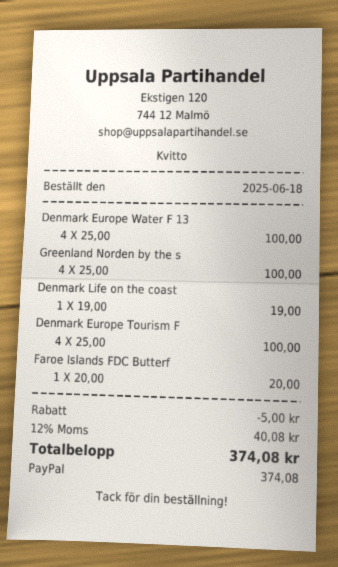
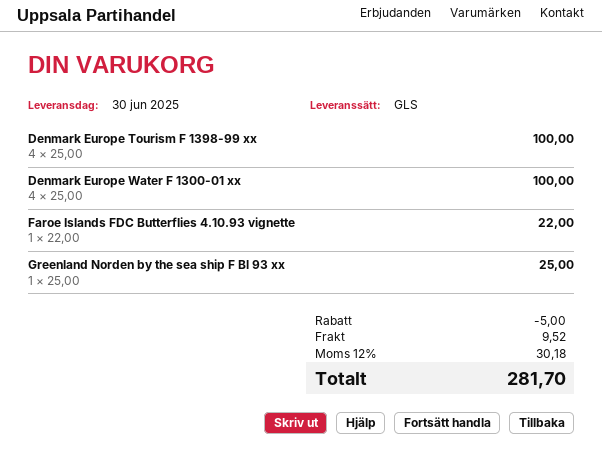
Greenland Norden by the s: 4 x 25.00 = 100.00 -> 1 x 25.00 = 25.00
Denmark Life on the coast: 1 x 19.00 = 19.00 -> none
Faroe Islands FDC Butterf: 1 x 20.00 = 20.00 -> 1 x 22.00 = 22.00
shipping: none -> 9.52
tax: 12% = 40.08 -> 12% = 30.18
total: 374.08 -> 281.70

